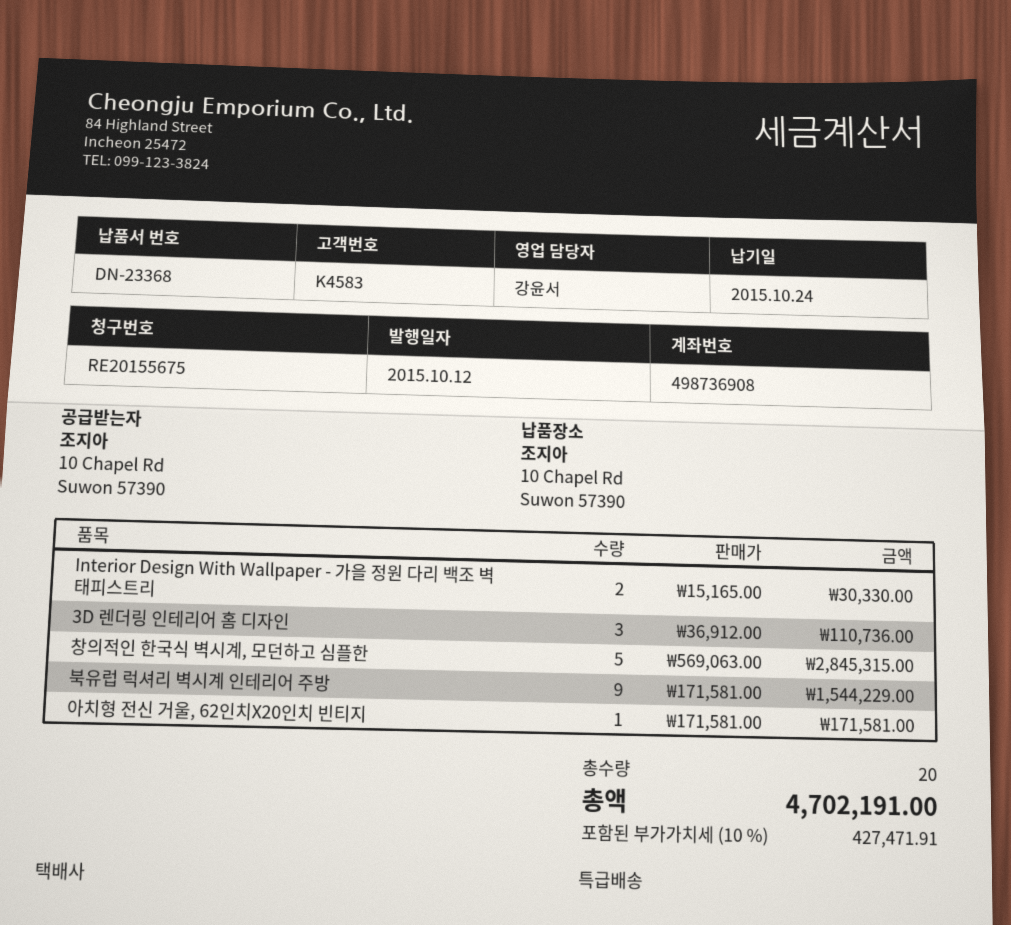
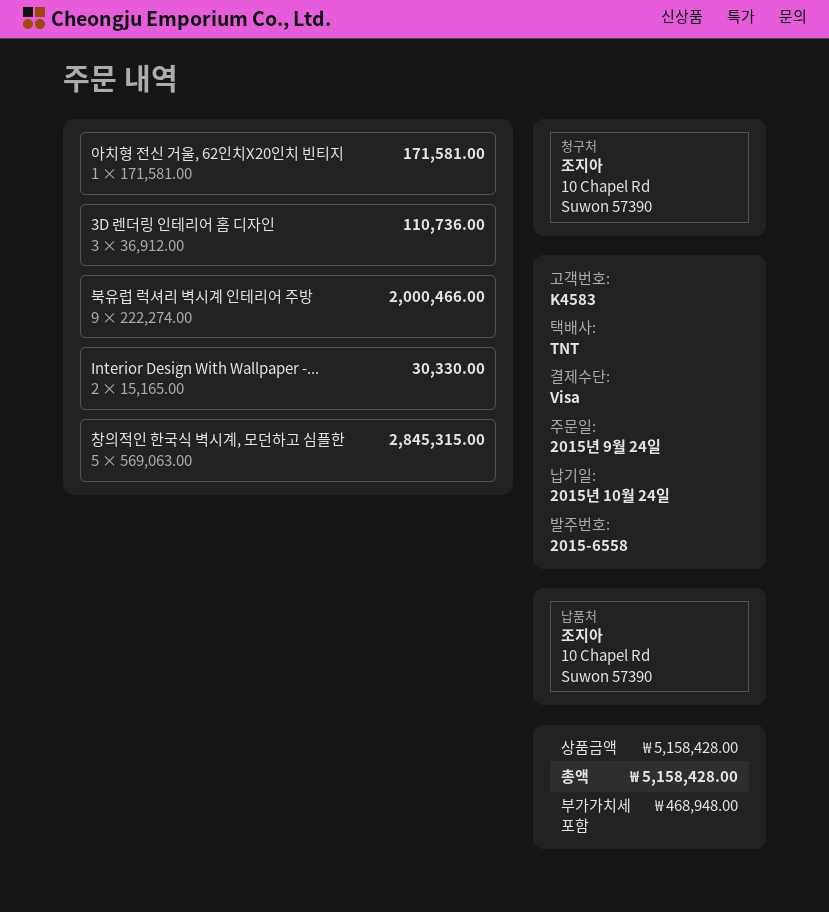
shipping method: express -> TNT
북유럽 럭셔리 벽시계 인테리어 주방: 9 x 171581.00 = 1544229.00 -> 9 x 222274.00 = 2000466.00
tax: 427471.91 -> 468948.00
total: 4702191.00 -> 5158428.00

